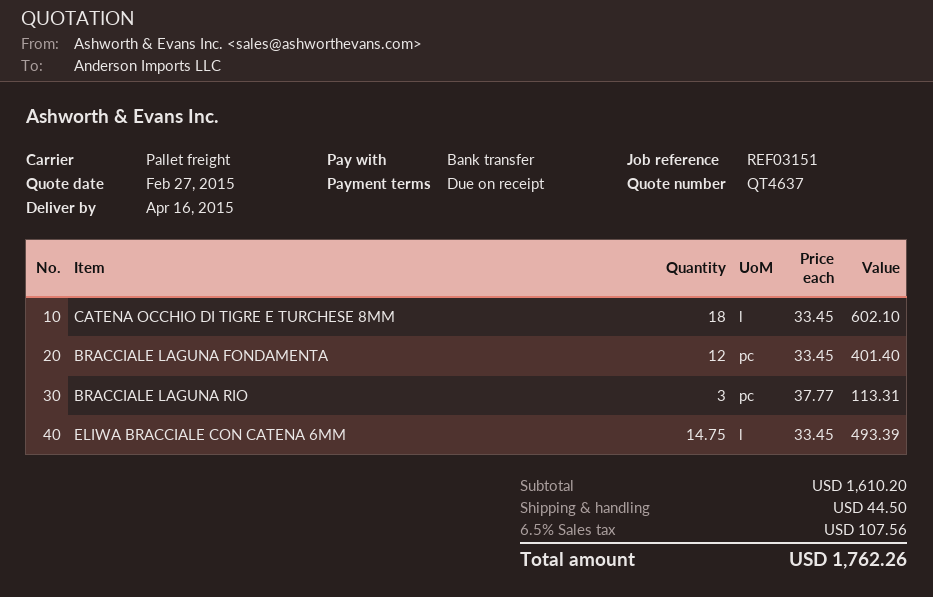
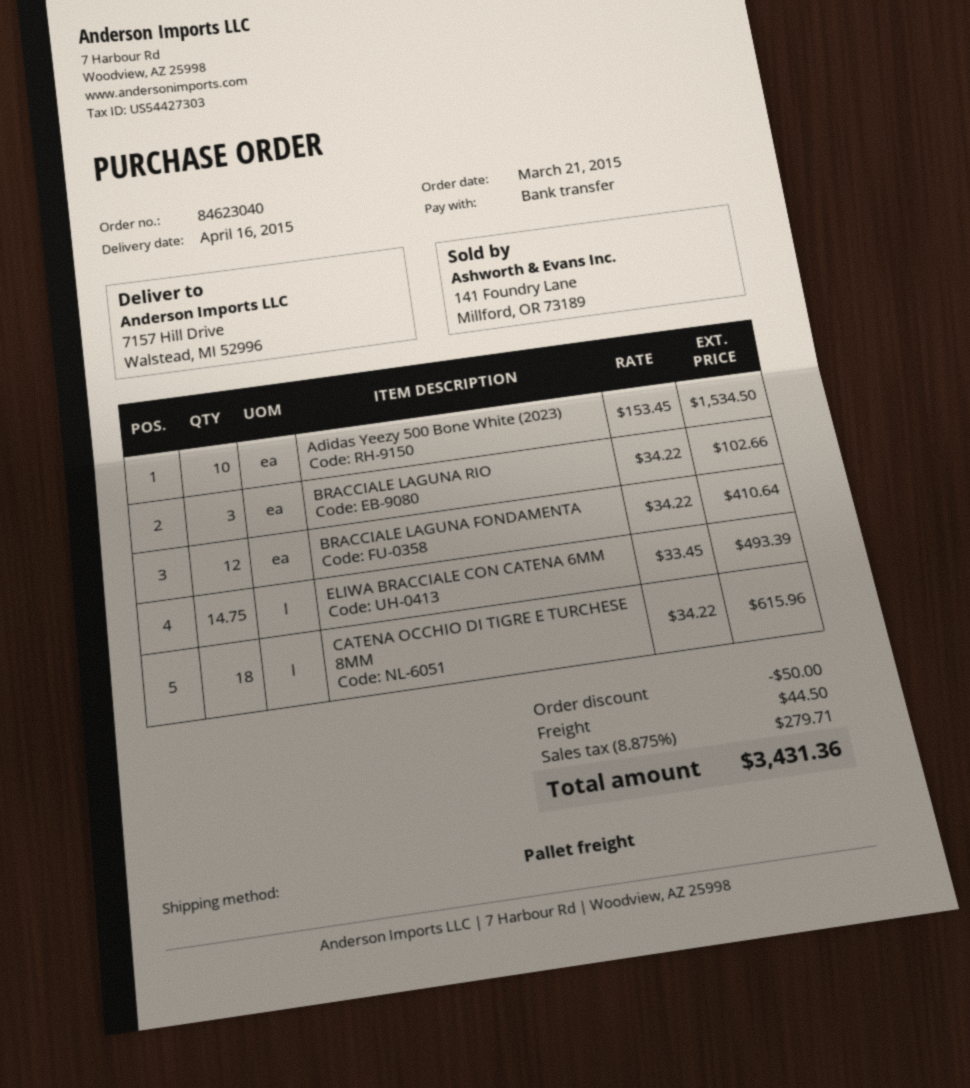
CATENA OCCHIO DI TIGRE E TURCHESE 8MM: 18 x 33.45 = 602.10 -> 18 x 34.22 = 615.96
BRACCIALE LAGUNA FONDAMENTA: 12 x 33.45 = 401.40 -> 12 x 34.22 = 410.64
BRACCIALE LAGUNA RIO: 3 x 37.77 = 113.31 -> 3 x 34.22 = 102.66
Adidas Yeezy 500 Bone White (2023): none -> 10 x 153.45 = 1534.50
discount: none -> 50.00
tax: 6.5% = 107.56 -> 8.875% = 279.71
total: 1762.26 -> 3431.36

